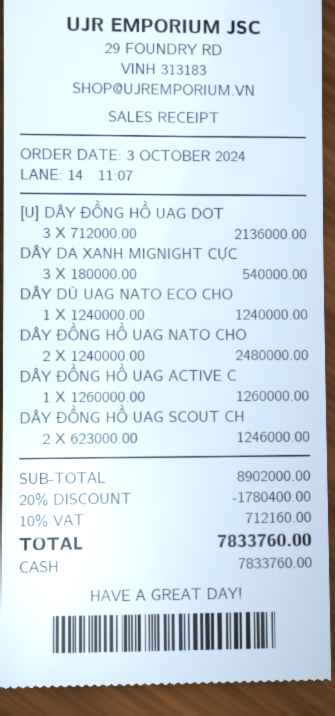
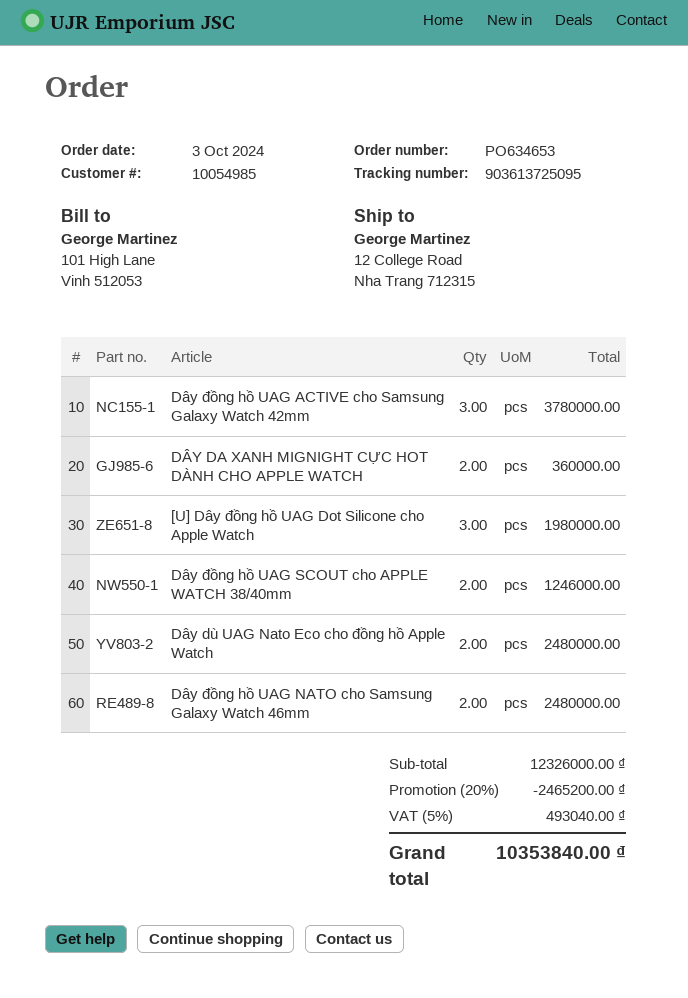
[U] DÂY ĐỒNG HỒ UAG DOT: 3 for 2136000.00 -> 3 for 1980000.00
DÂY DA XANH MIGNIGHT CỰC: 3 for 540000.00 -> 2 for 360000.00
DÂY DÙ UAG NATO ECO CHO: 1 for 1240000.00 -> 2 for 2480000.00
DÂY ĐỒNG HỒ UAG ACTIVE C: 1 for 1260000.00 -> 3 for 3780000.00
subtotal: 8902000.00 -> 12326000.00
discount: 20% = 1780400.00 -> 20% = 2465200.00
tax: 10% = 712160.00 -> 5% = 493040.00
total: 7833760.00 -> 10353840.00

